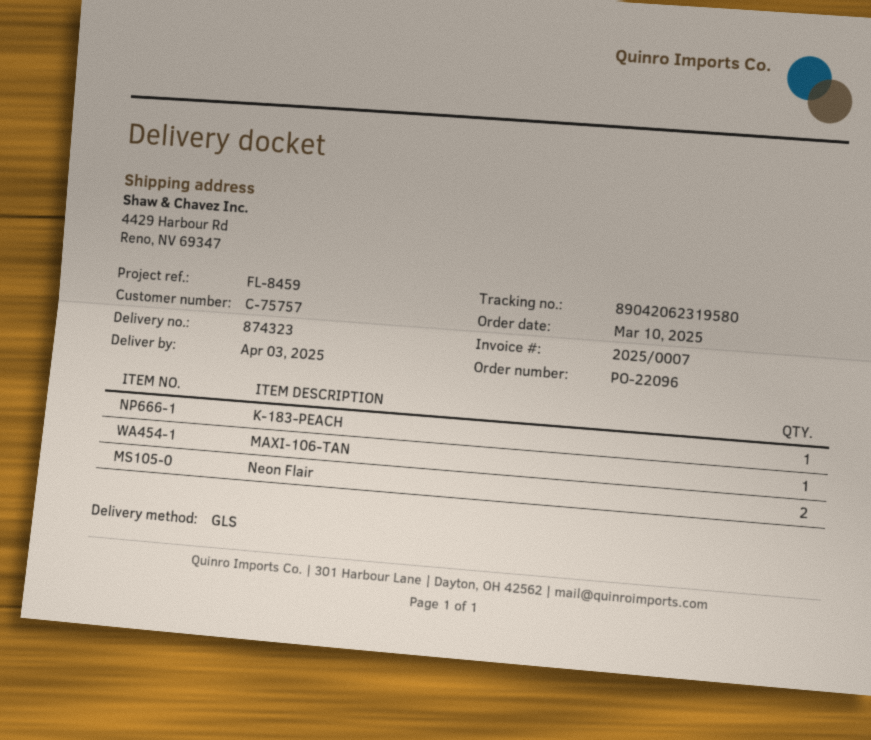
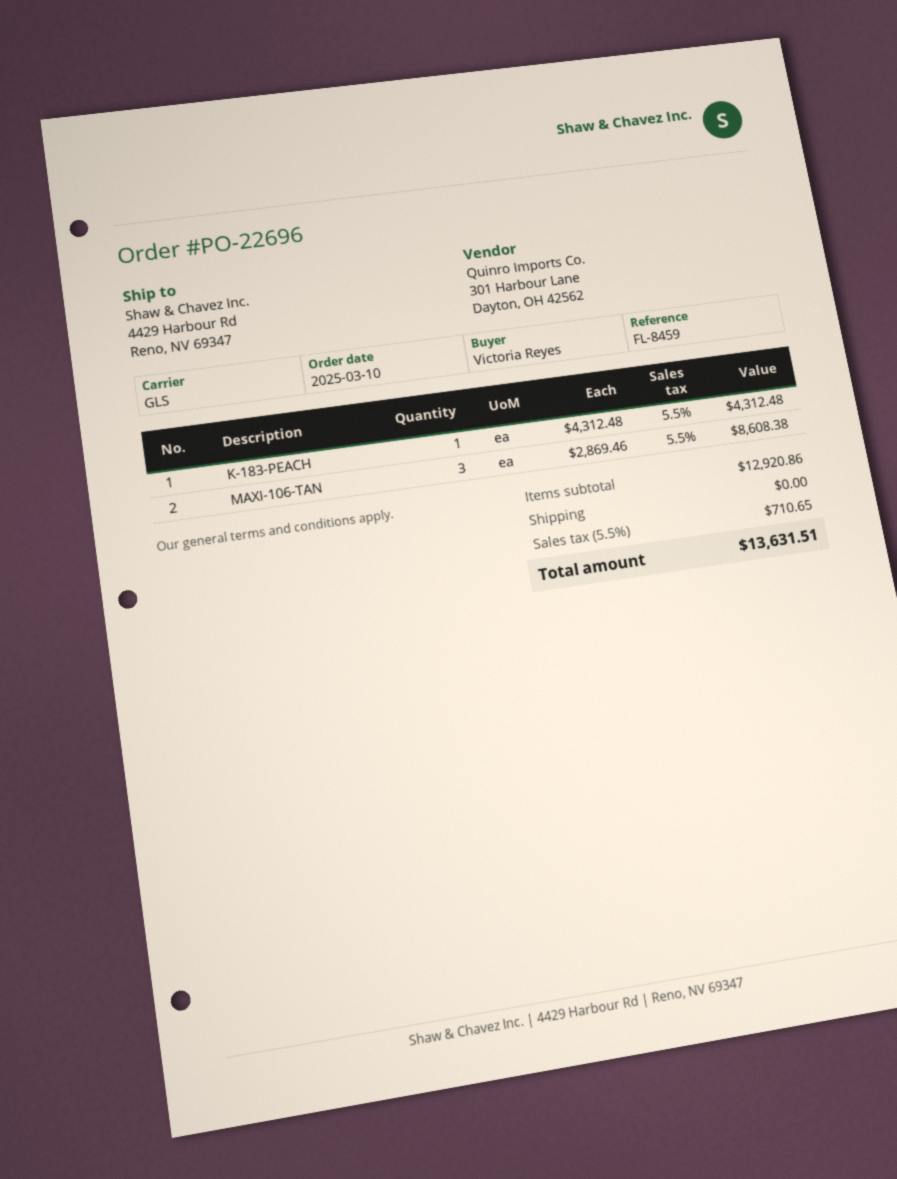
order number: PO-22096 -> PO-22696
MAXI-106-TAN: 1 -> 3
Neon Flair: 2 -> none

